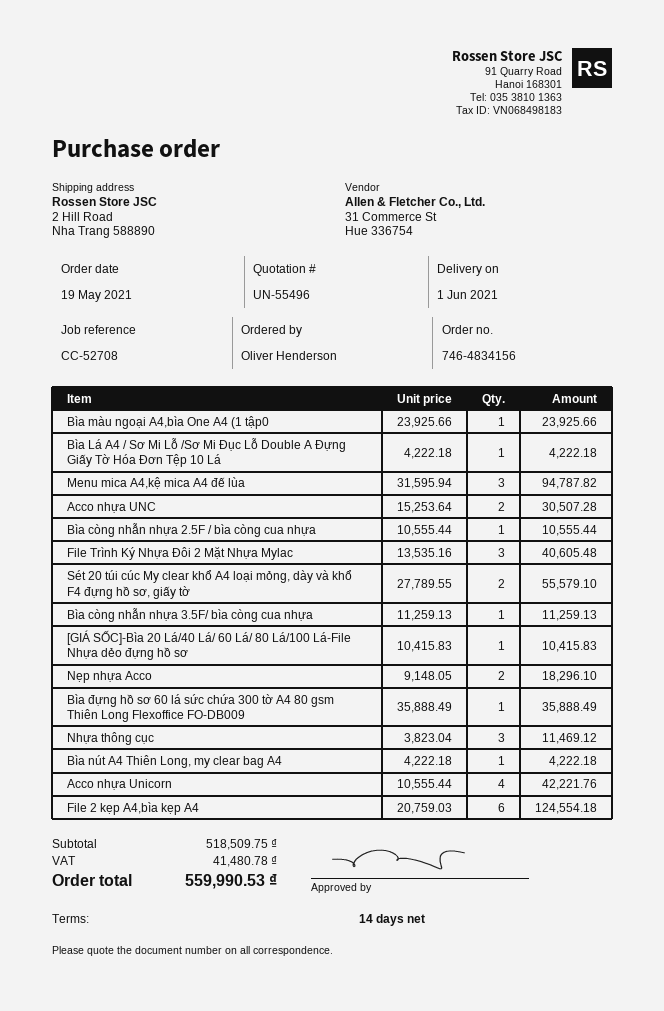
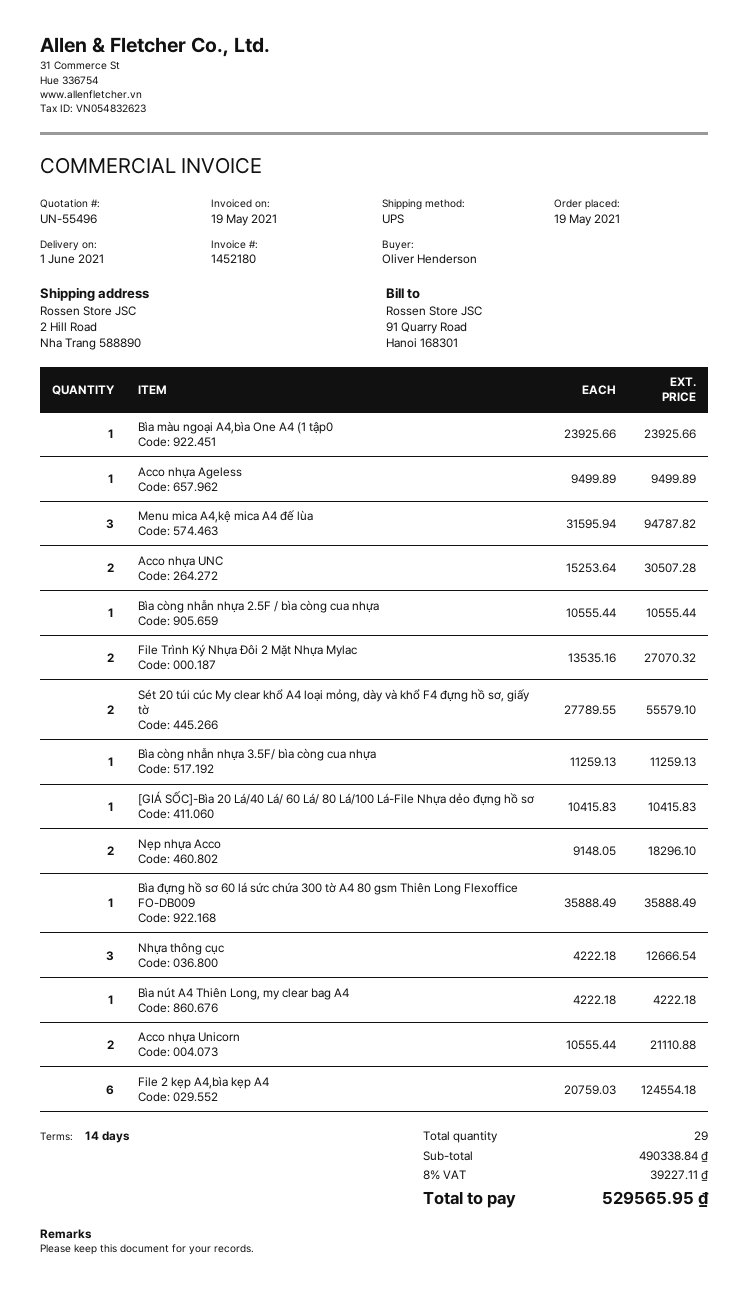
Bìa Lá A4 / Sơ Mi Lỗ /Sơ Mi Đục Lỗ Double A Đựng Giấy Tờ Hóa Đơn Tệp 10 Lá: 1 x 4222.18 = 4222.18 -> none
File Trình Ký Nhựa Đôi 2 Mặt Nhựa Mylac: 3 x 13535.16 = 40605.48 -> 2 x 13535.16 = 27070.32
Nhựa thông cục: 3 x 3823.04 = 11469.12 -> 3 x 4222.18 = 12666.54
Acco nhựa Unicorn: 4 x 10555.44 = 42221.76 -> 2 x 10555.44 = 21110.88
Acco nhựa Ageless: none -> 1 x 9499.89 = 9499.89
subtotal: 518509.75 -> 490338.84
tax: 41480.78 -> 39227.11
total: 559990.53 -> 529565.95

